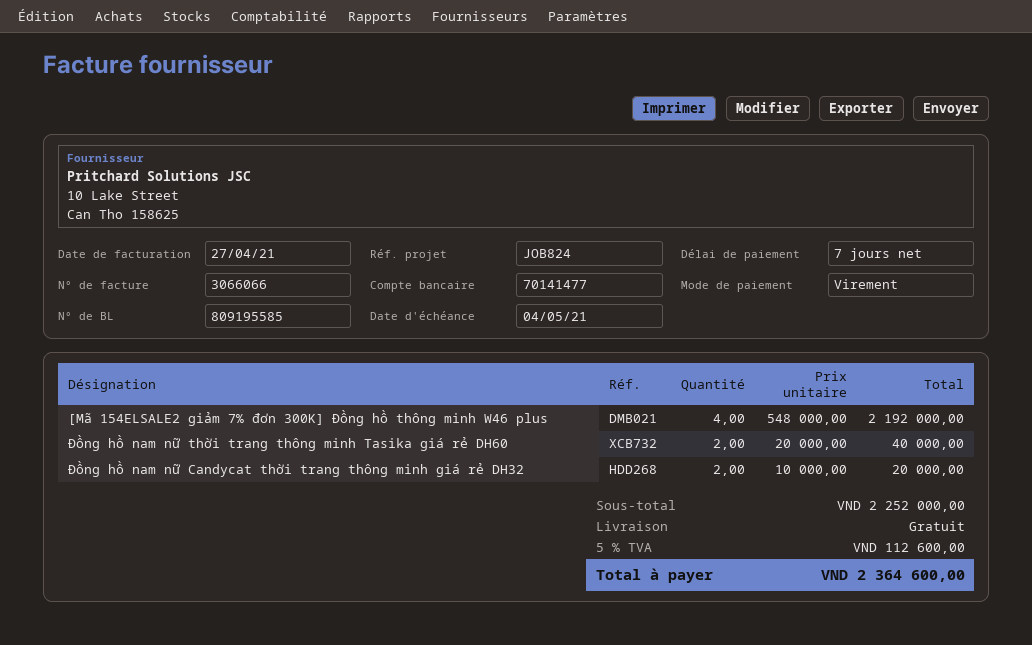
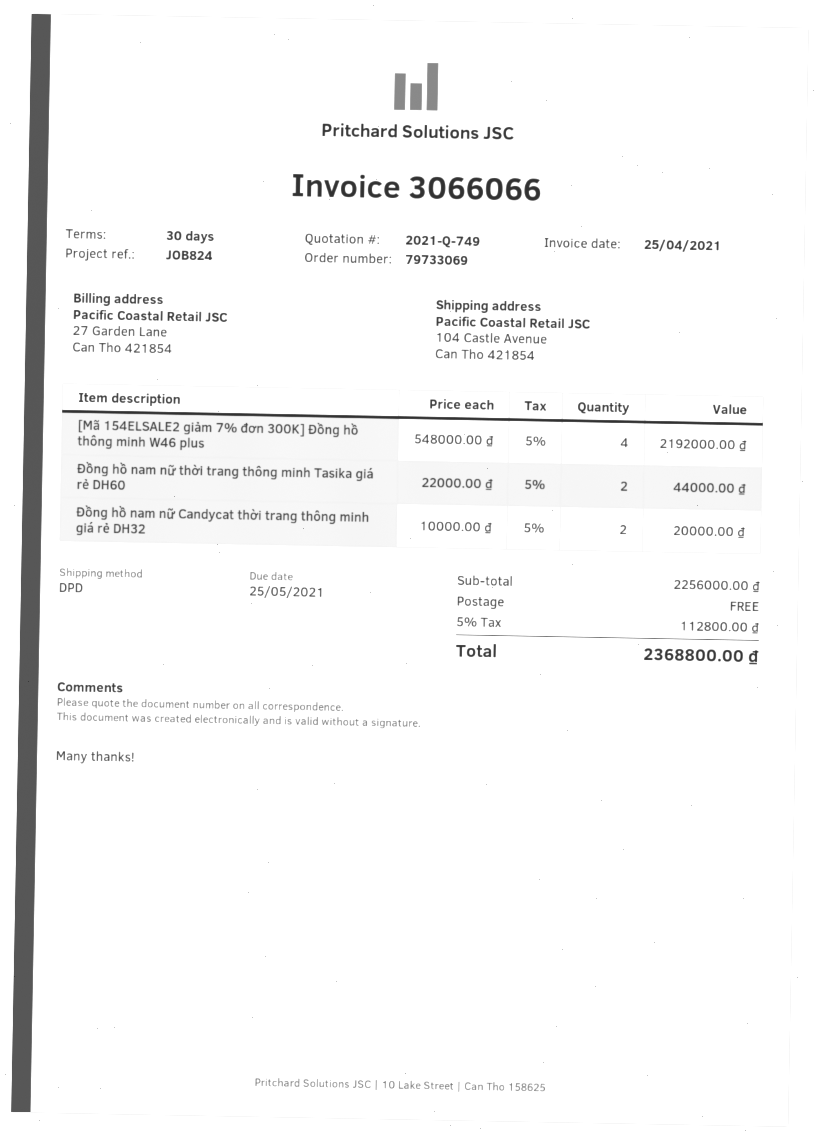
invoice date: 2021-04-27 -> 2021-04-25
payment terms: 7 days -> 30 days
due date: 2021-05-04 -> 2021-05-25
Đồng hồ nam nữ thời trang thông minh Tasika giá rẻ DH60: 2 x 20000.00 = 40000.00 -> 2 x 22000.00 = 44000.00
subtotal: 2252000.00 -> 2256000.00
tax: 5% = 112600.00 -> 5% = 112800.00
total: 2364600.00 -> 2368800.00

